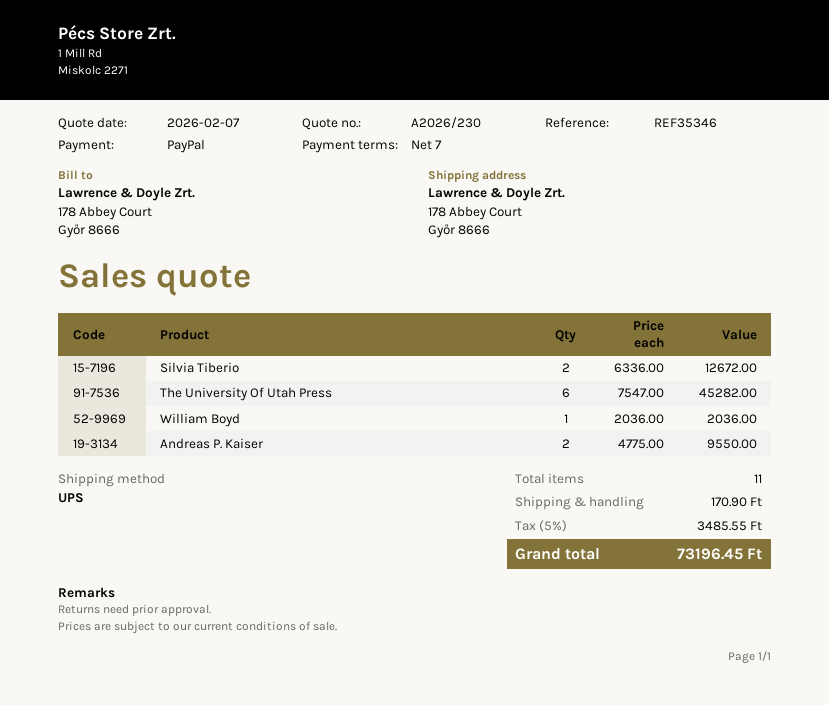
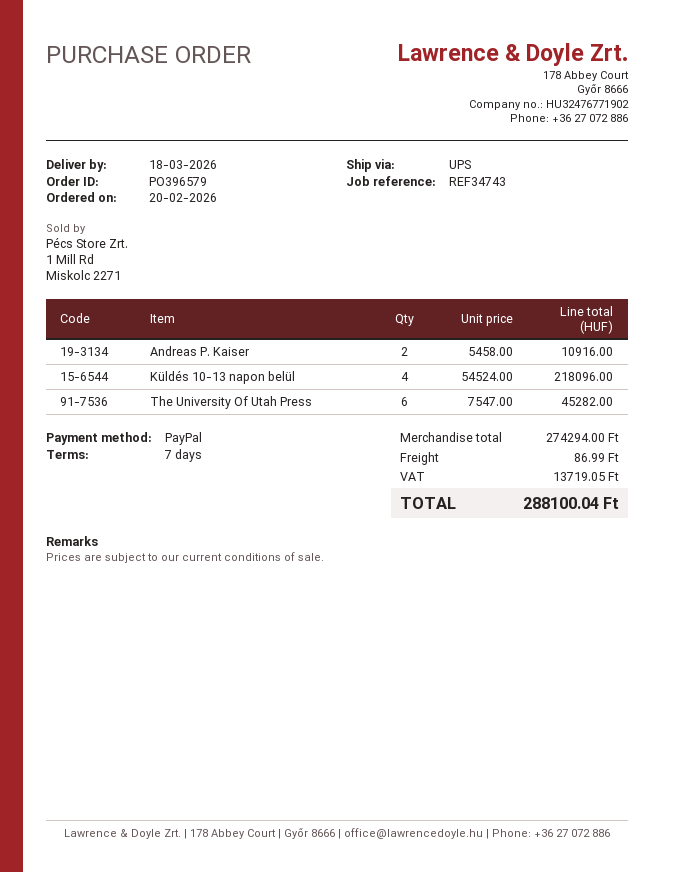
reference: REF35346 -> REF34743
Silvia Tiberio: 2 x 6336.00 = 12672.00 -> none
William Boyd: 1 x 2036.00 = 2036.00 -> none
Andreas P. Kaiser: 2 x 4775.00 = 9550.00 -> 2 x 5458.00 = 10916.00
Küldés 10-13 napon belül: none -> 4 x 54524.00 = 218096.00
shipping: 170.90 -> 86.99
tax: 3485.55 -> 13719.05
total: 73196.45 -> 288100.04

